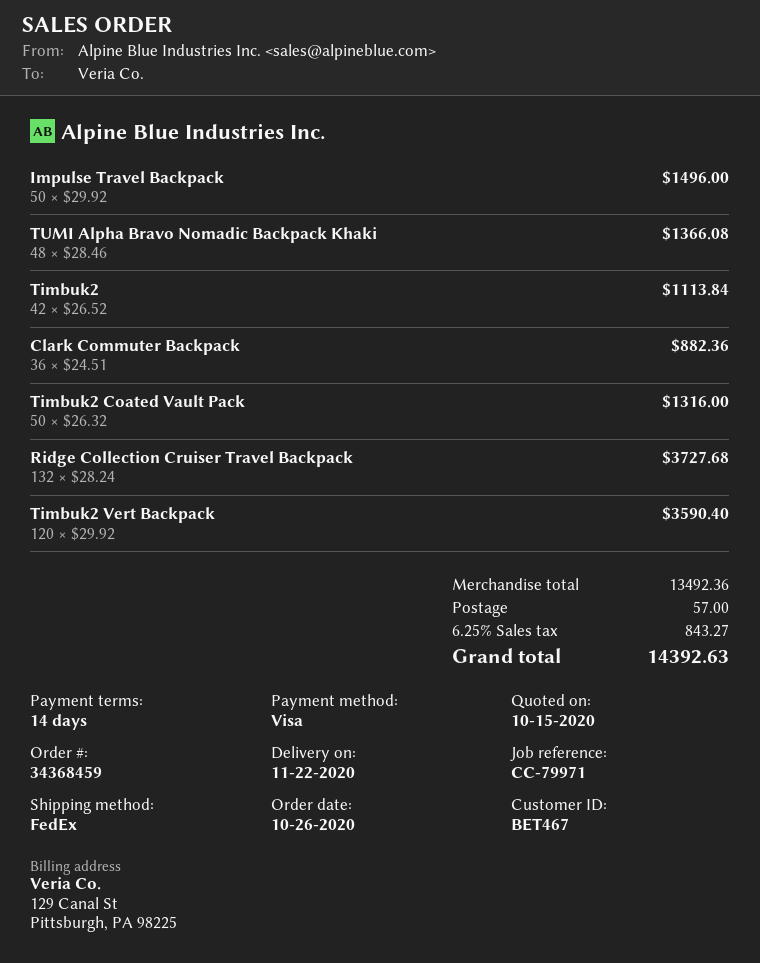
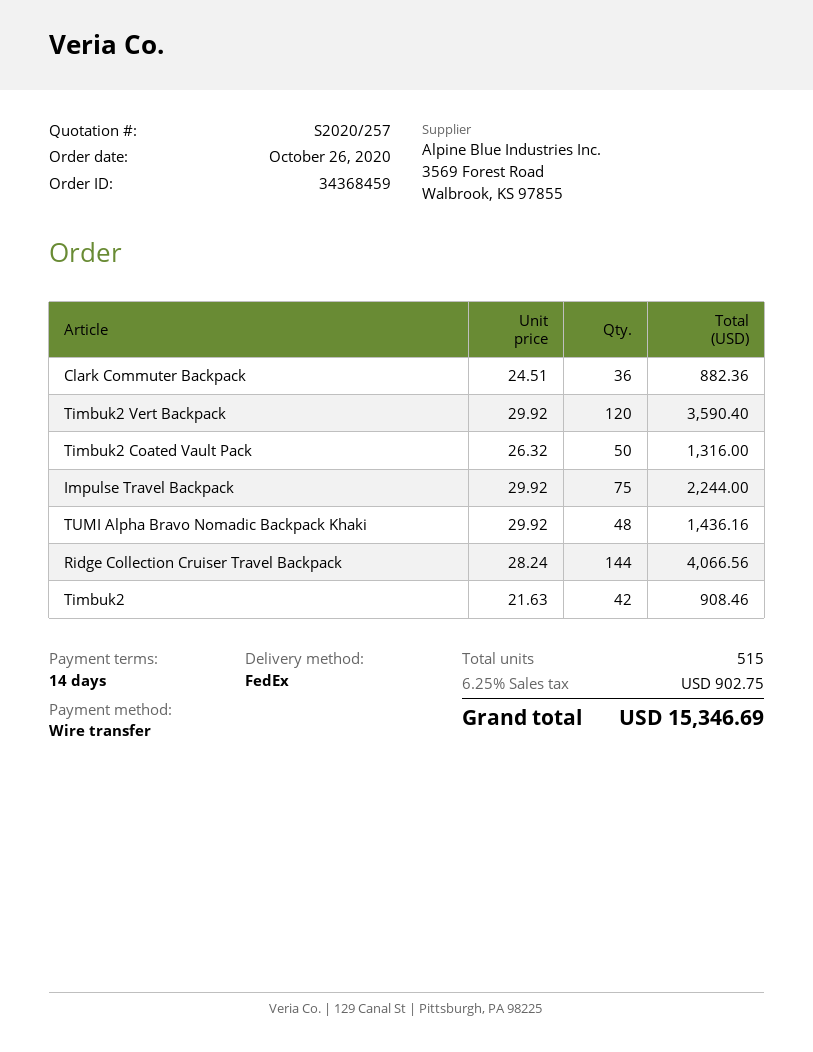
payment method: Visa -> bank transfer
Impulse Travel Backpack: 50 x 29.92 = 1496.00 -> 75 x 29.92 = 2244.00
TUMI Alpha Bravo Nomadic Backpack Khaki: 48 x 28.46 = 1366.08 -> 48 x 29.92 = 1436.16
Timbuk2: 42 x 26.52 = 1113.84 -> 42 x 21.63 = 908.46
Ridge Collection Cruiser Travel Backpack: 132 x 28.24 = 3727.68 -> 144 x 28.24 = 4066.56
shipping: 57.00 -> none
tax: 6.25% = 843.27 -> 6.25% = 902.75
total: 14392.63 -> 15346.69

